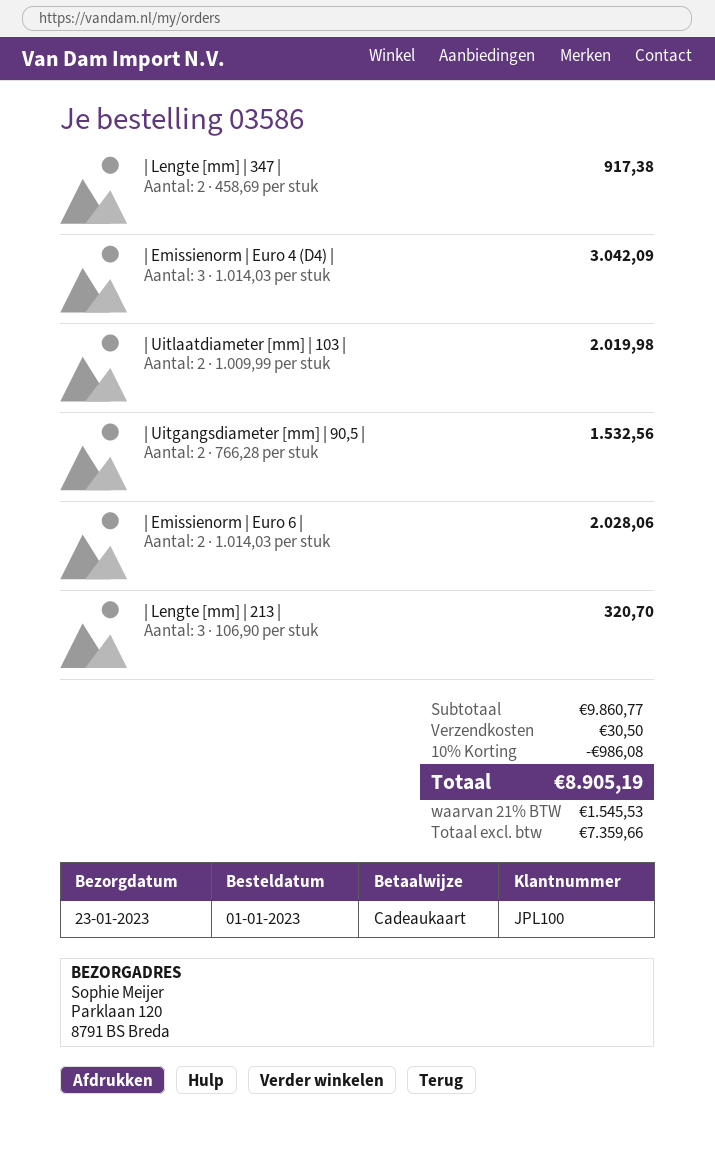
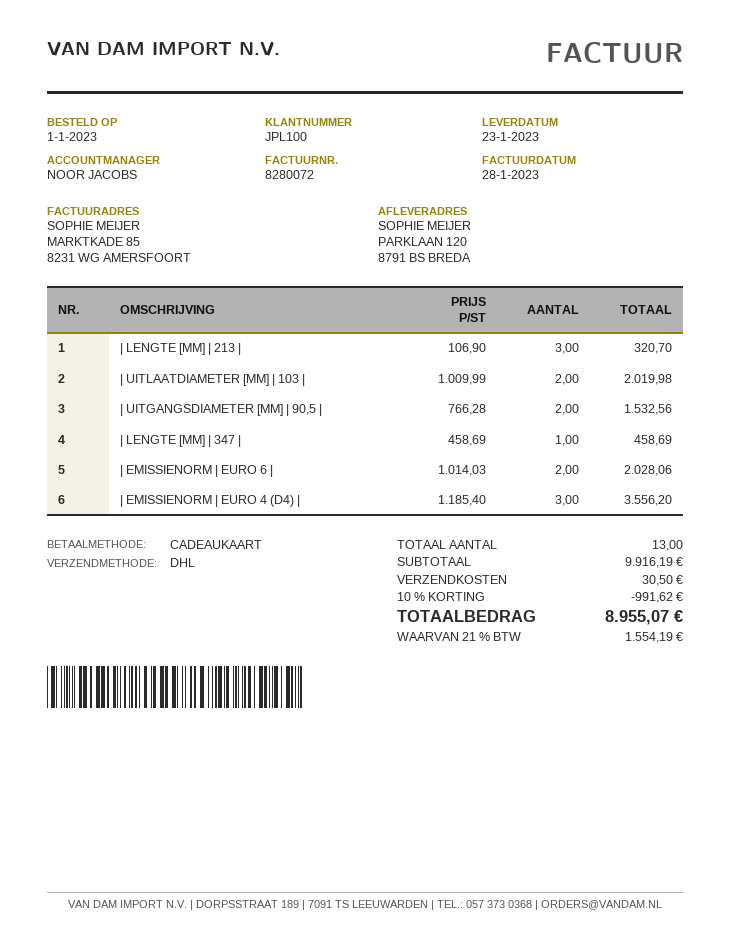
| Lengte [mm] | 347 |: 2 x 458.69 = 917.38 -> 1 x 458.69 = 458.69
| Emissienorm | Euro 4 (D4) |: 3 x 1014.03 = 3042.09 -> 3 x 1185.40 = 3556.20
subtotal: 9860.77 -> 9916.19
discount: 10% = 986.08 -> 10% = 991.62
tax: 21% = 1545.53 -> 21% = 1554.19
total: 8905.19 -> 8955.07

